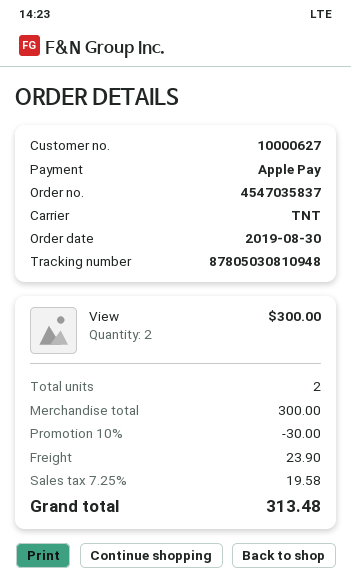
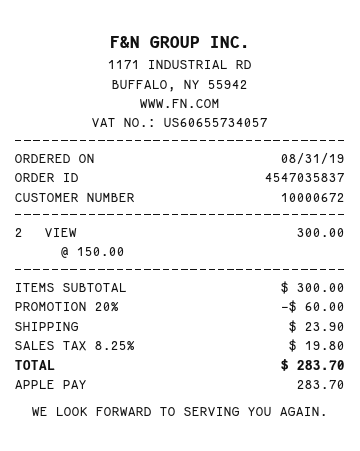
order date: 2019-08-30 -> 2019-08-31
customer number: 10000627 -> 10000672
discount: 10% = 30.00 -> 20% = 60.00
tax: 7.25% = 19.58 -> 8.25% = 19.80
total: 313.48 -> 283.70

